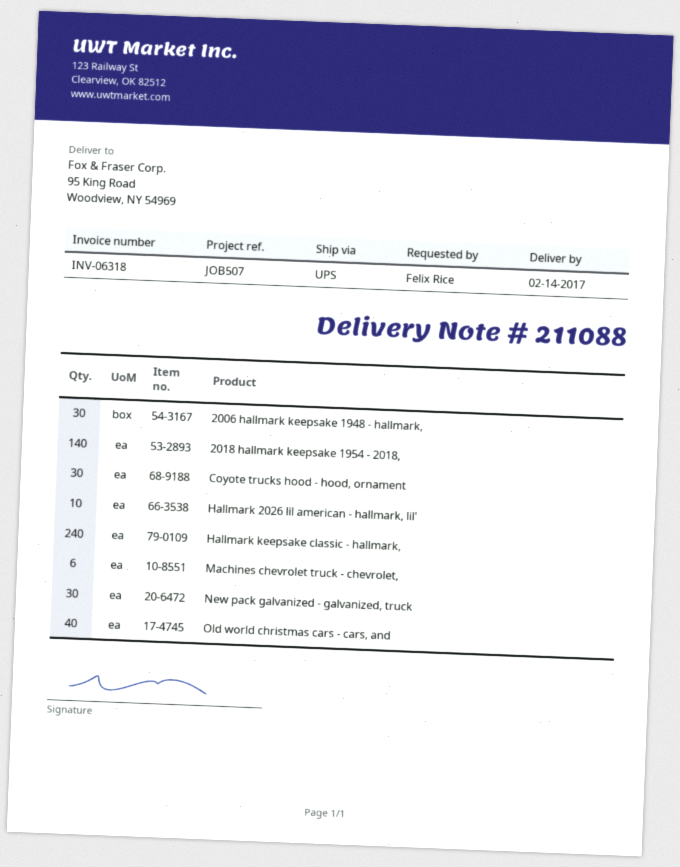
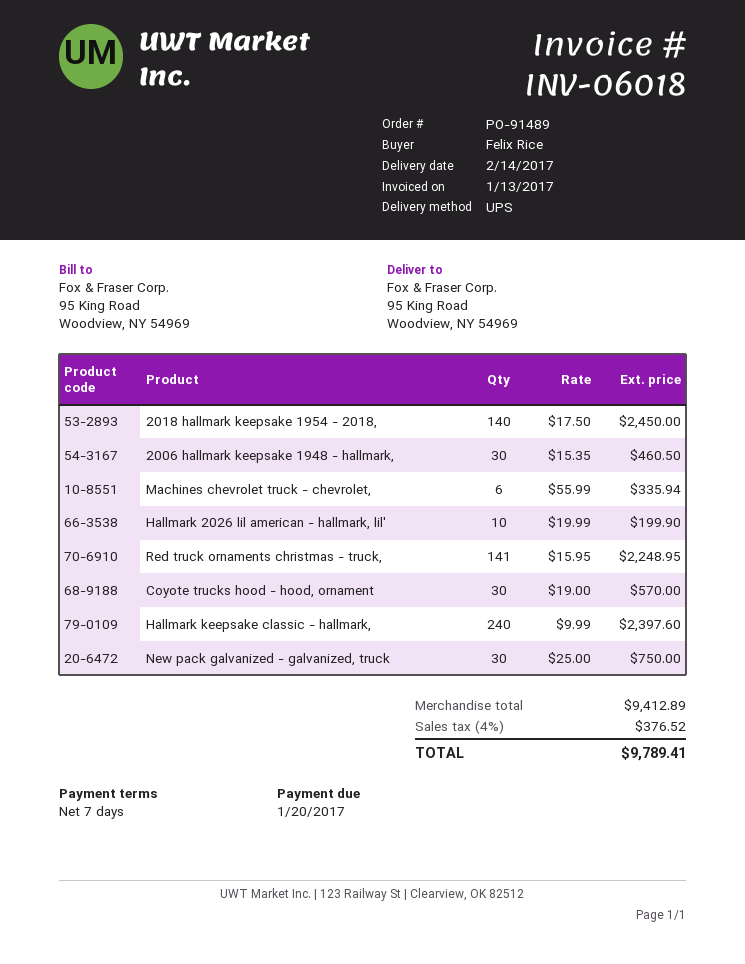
invoice number: INV-06318 -> INV-06018
Old world christmas cars - cars, and: 40 -> none
Red truck ornaments christmas - truck,: none -> 141

